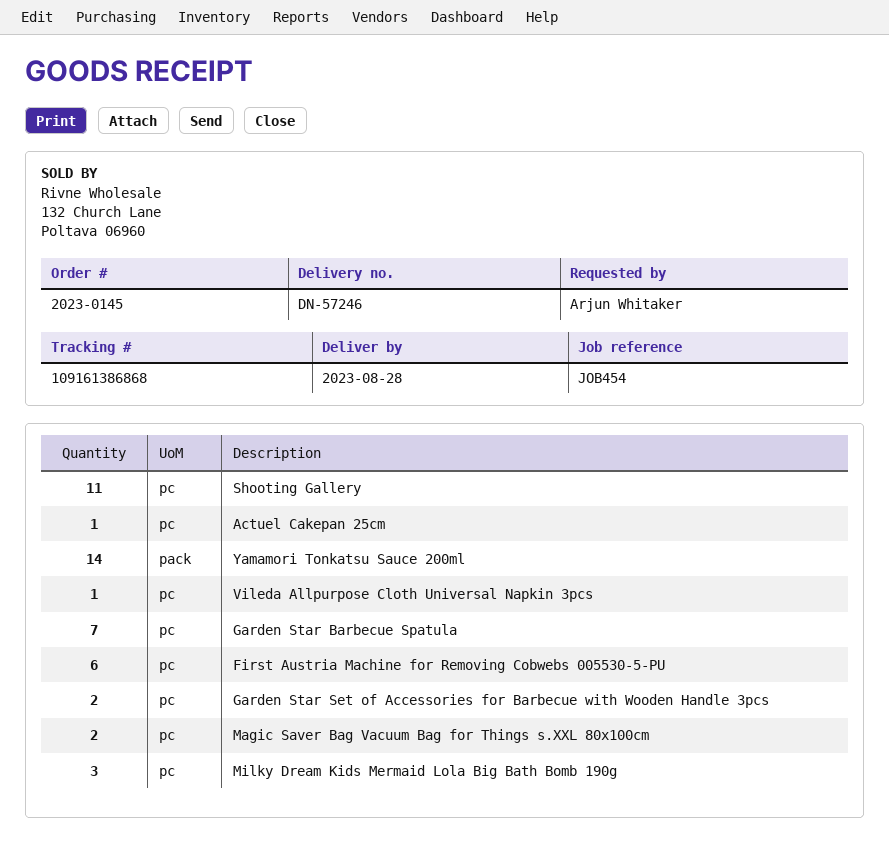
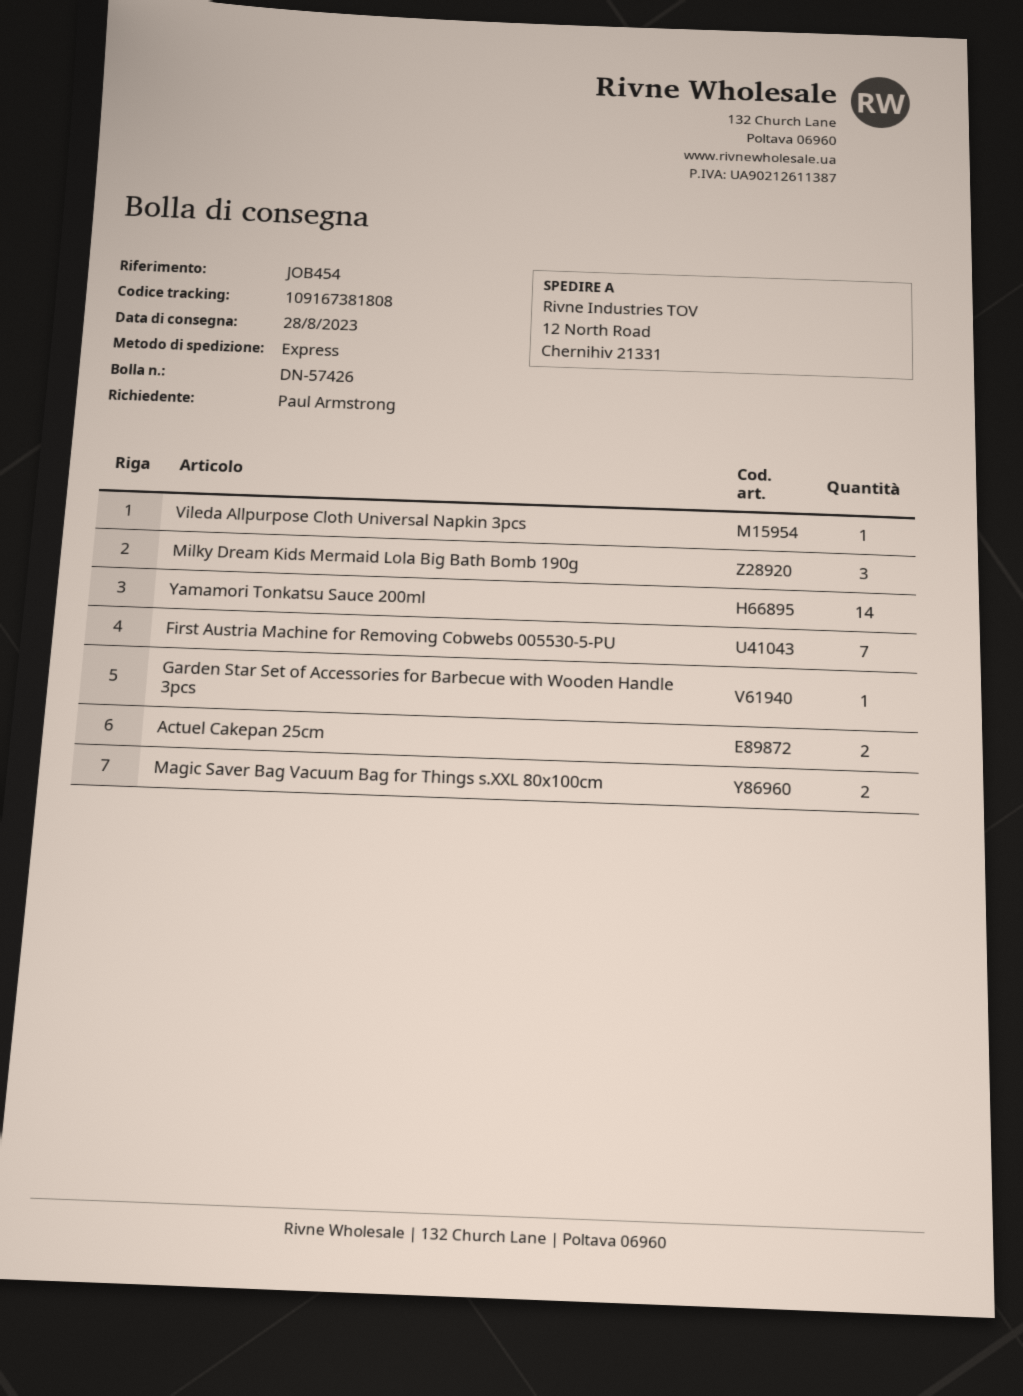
delivery note number: DN-57246 -> DN-57426
ordered by: Arjun Whitaker -> Paul Armstrong
tracking number: 109161386868 -> 109167381808
Shooting Gallery: 11 -> none
Actuel Cakepan 25cm: 1 -> 2
Garden Star Barbecue Spatula: 7 -> none
First Austria Machine for Removing Cobwebs 005530-5-PU: 6 -> 7
Garden Star Set of Accessories for Barbecue with Wooden Handle 3pcs: 2 -> 1

